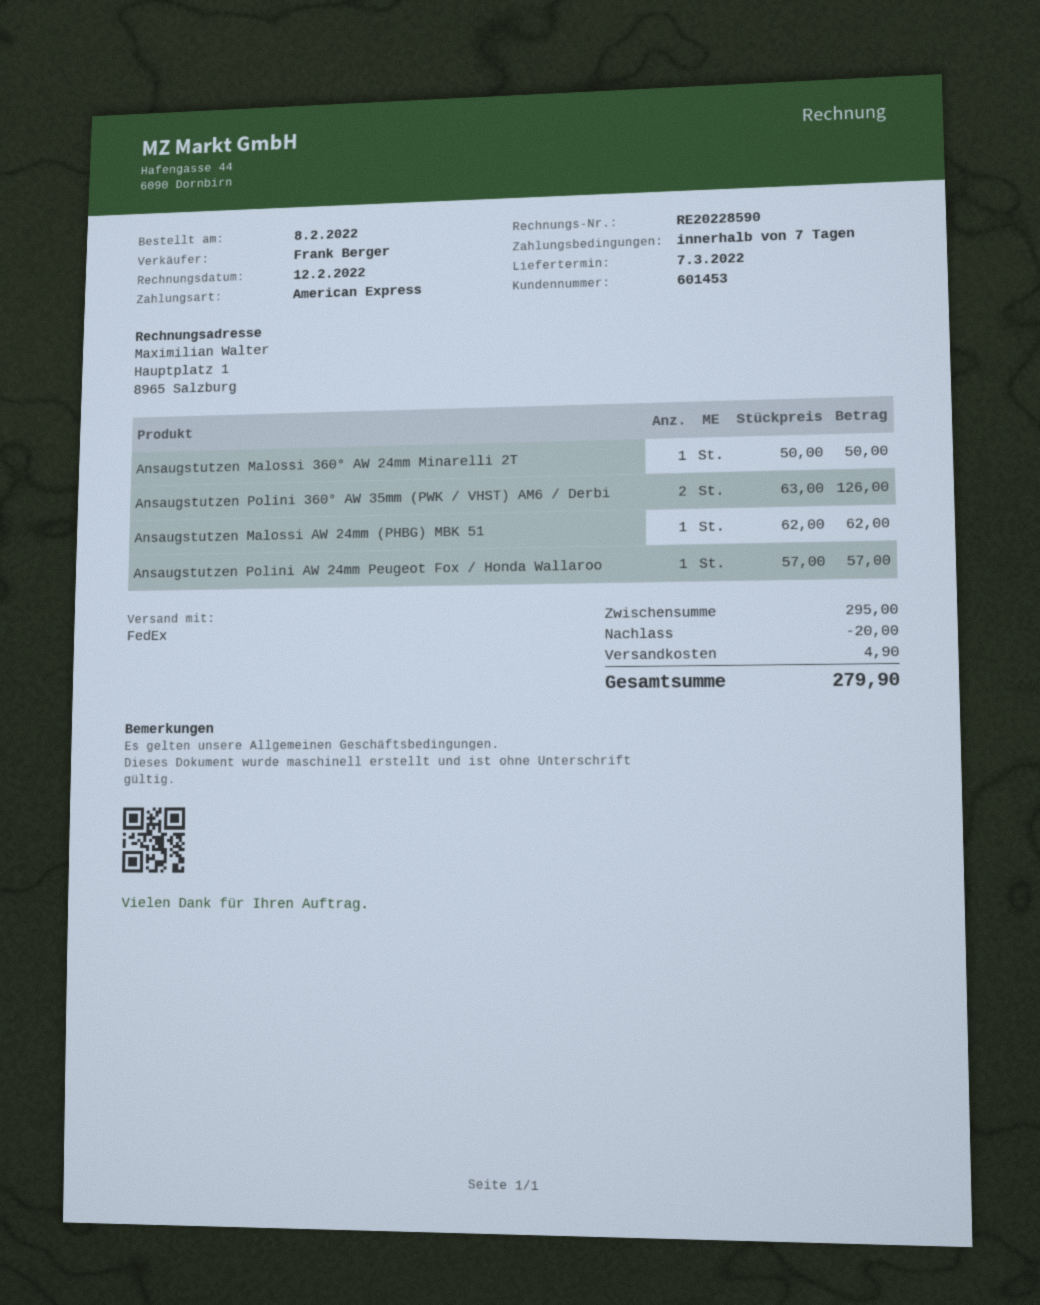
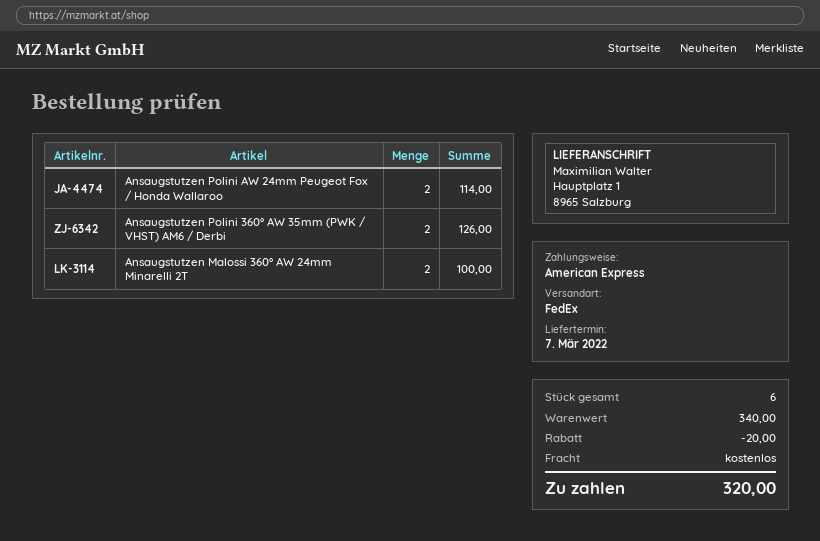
Ansaugstutzen Malossi 360° AW 24mm Minarelli 2T: 1 for 50.00 -> 2 for 100.00
Ansaugstutzen Malossi AW 24mm (PHBG) MBK 51: 1 for 62.00 -> none
Ansaugstutzen Polini AW 24mm Peugeot Fox / Honda Wallaroo: 1 for 57.00 -> 2 for 114.00
subtotal: 295.00 -> 340.00
shipping: 4.90 -> 0.00
total: 279.90 -> 320.00

